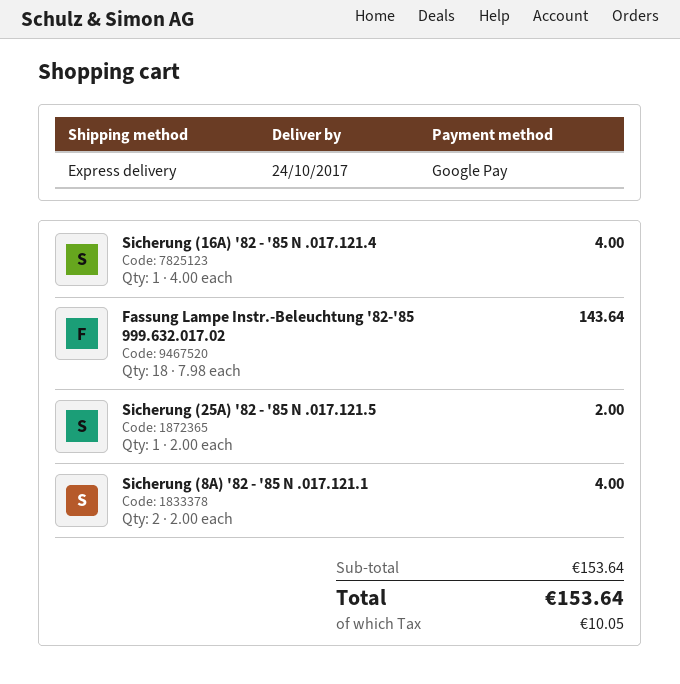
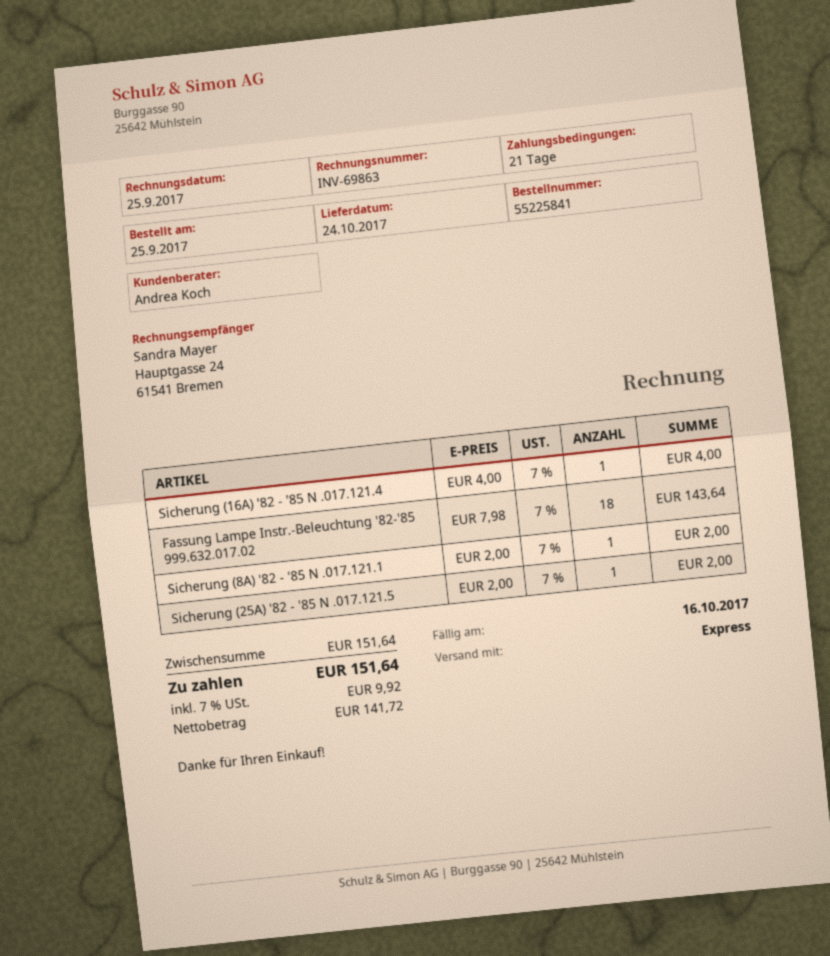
Sicherung (8A) '82 - '85 N .017.121.1: 2 x 2.00 = 4.00 -> 1 x 2.00 = 2.00
subtotal: 153.64 -> 151.64
tax: 10.05 -> 9.92
total: 153.64 -> 151.64

